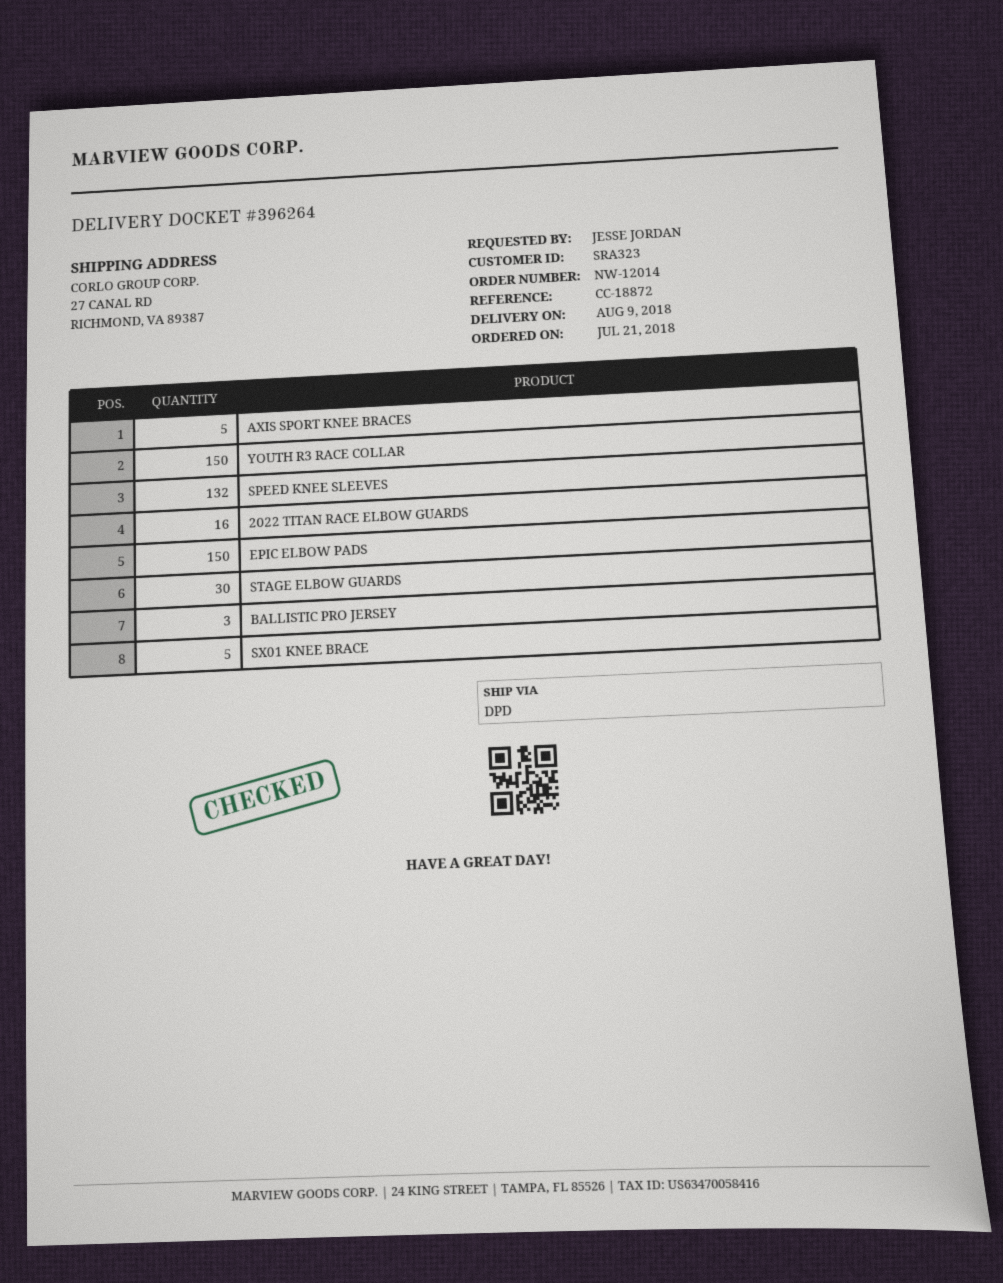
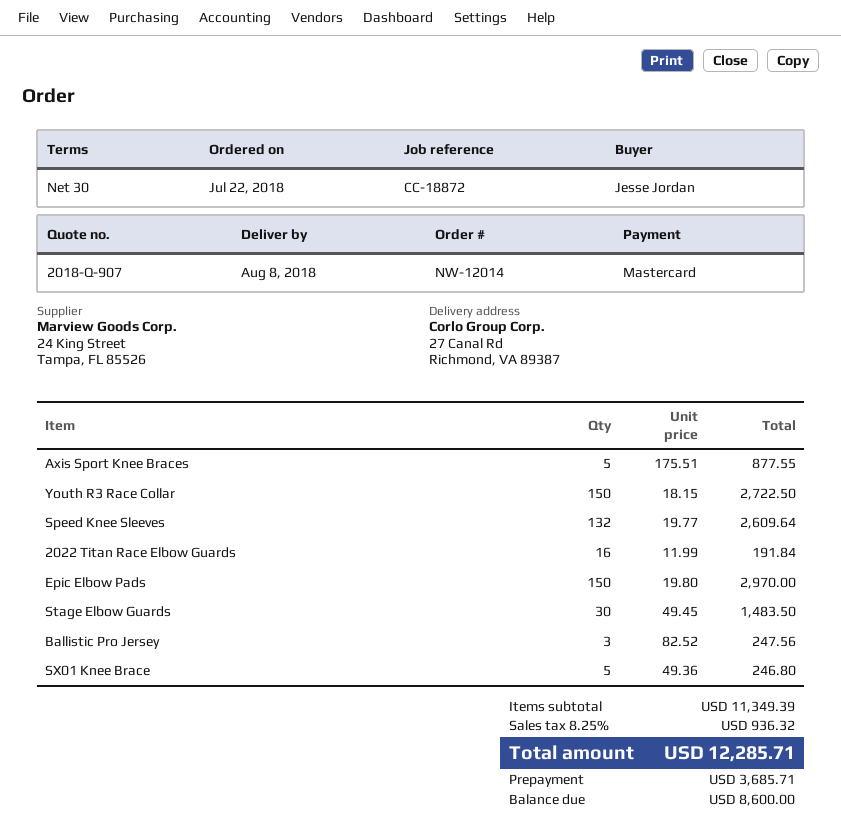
order date: 2018-07-21 -> 2018-07-22
delivery date: 2018-08-09 -> 2018-08-08

